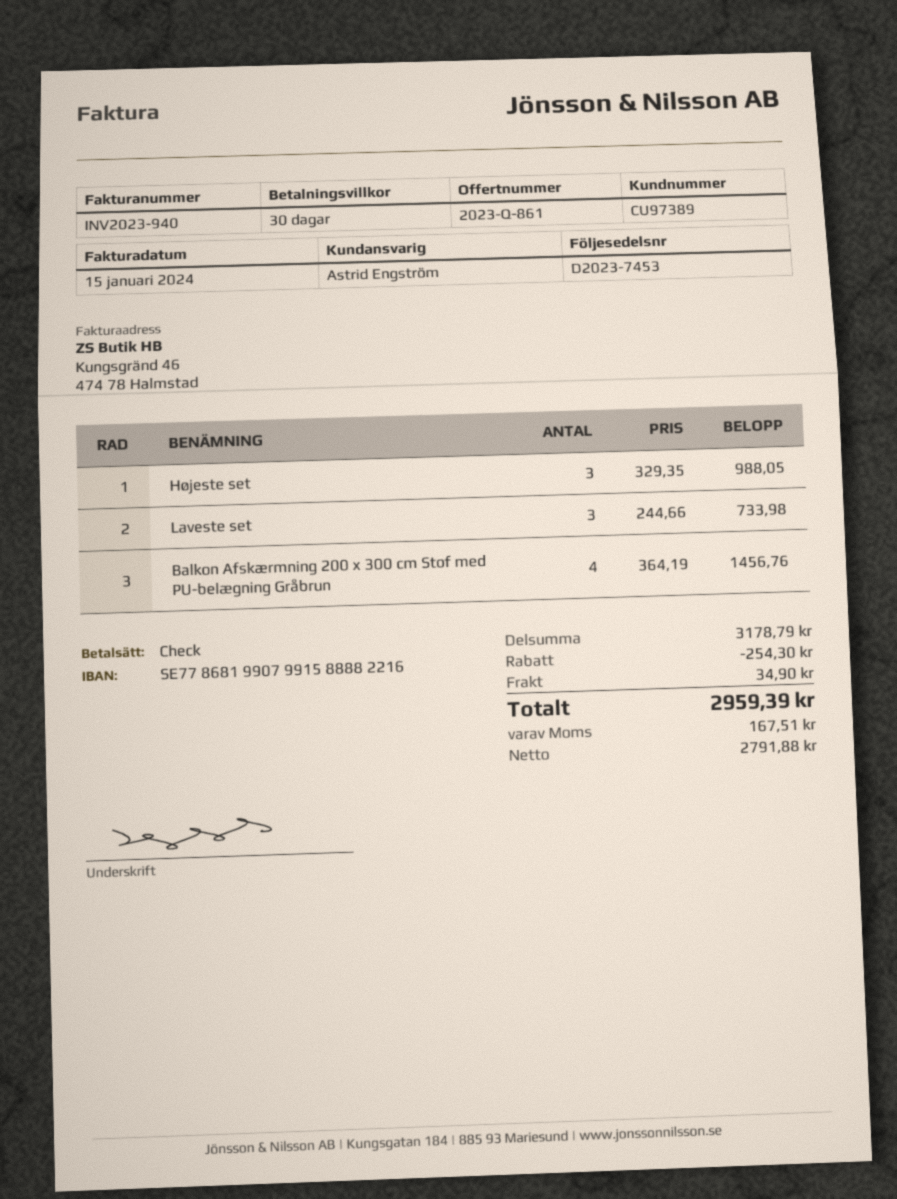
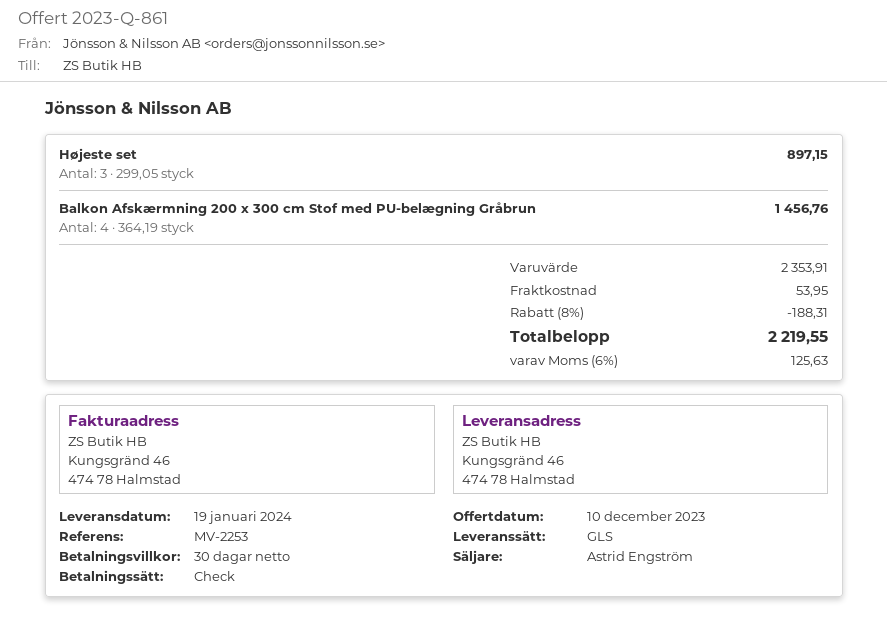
Højeste set: 3 x 329.35 = 988.05 -> 3 x 299.05 = 897.15
Laveste set: 3 x 244.66 = 733.98 -> none
subtotal: 3178.79 -> 2353.91
discount: 254.30 -> 188.31
shipping: 34.90 -> 53.95
tax: 167.51 -> 125.63
total: 2959.39 -> 2219.55

